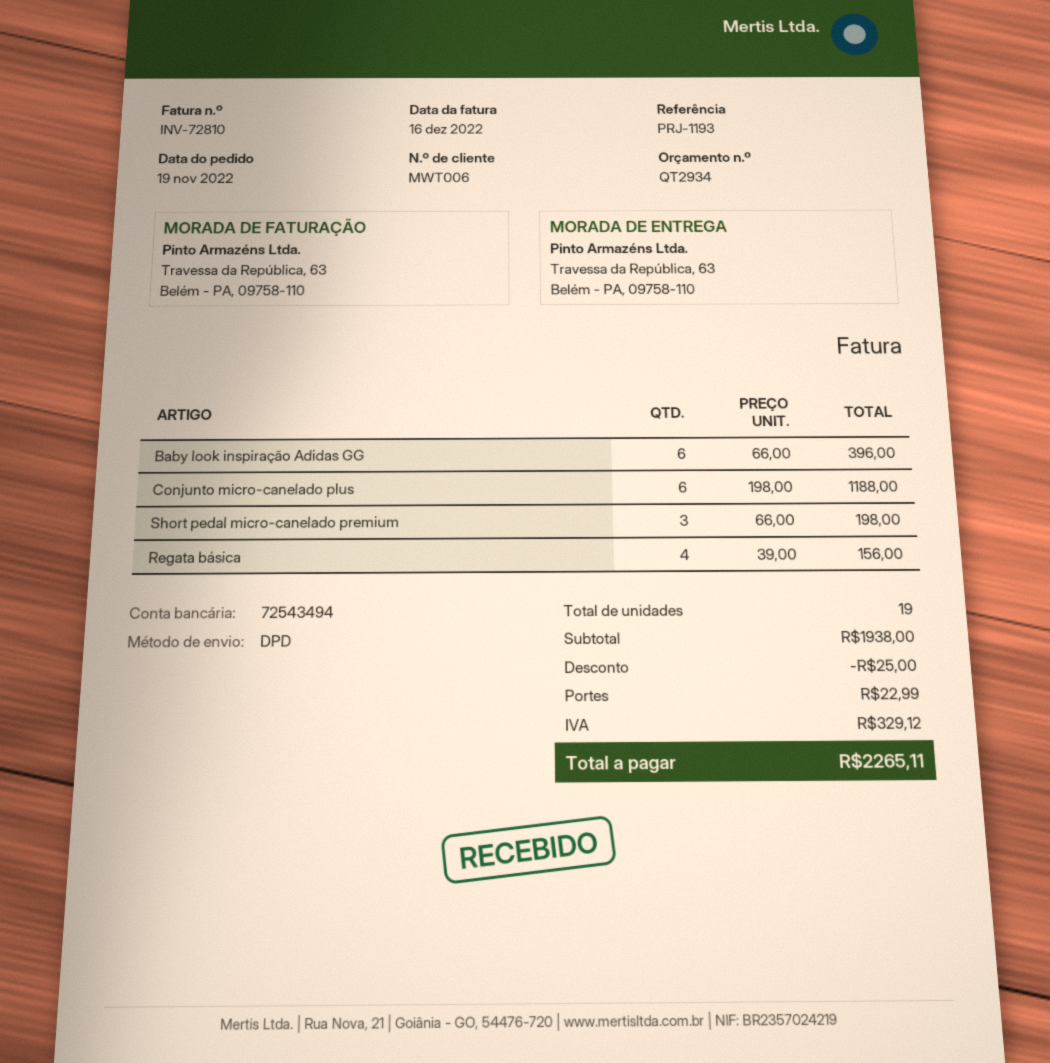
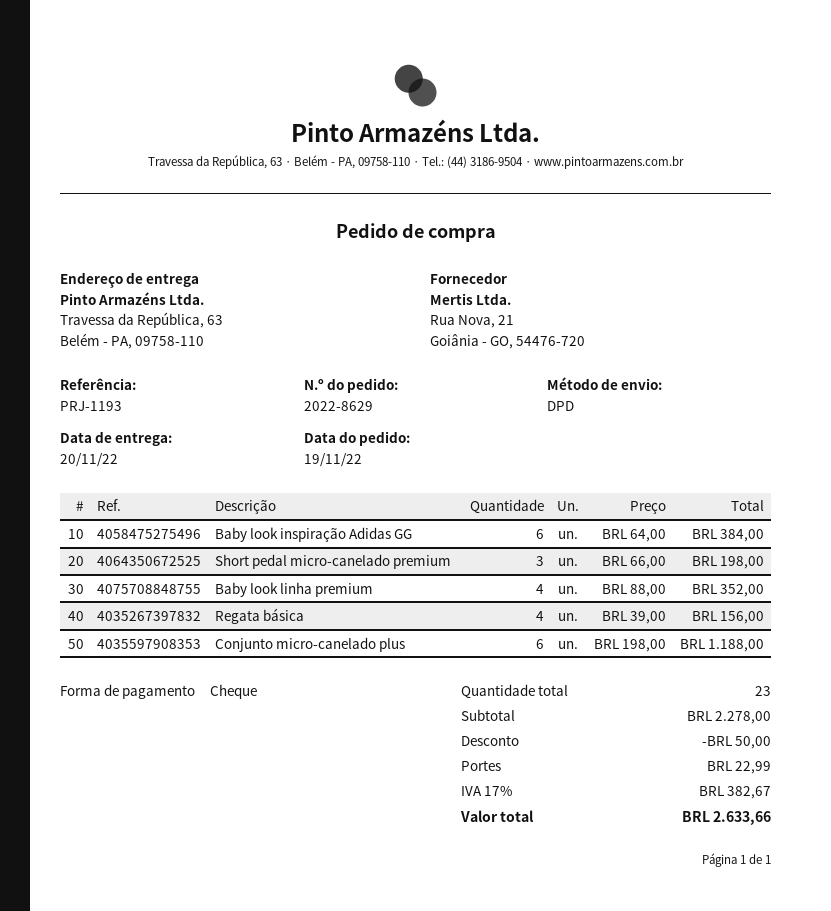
Baby look inspiração Adidas GG: 6 x 66.00 = 396.00 -> 6 x 64.00 = 384.00
Baby look linha premium: none -> 4 x 88.00 = 352.00
total quantity: 19 -> 23
subtotal: 1938.00 -> 2278.00
discount: 25.00 -> 50.00
tax: 329.12 -> 382.67
total: 2265.11 -> 2633.66

